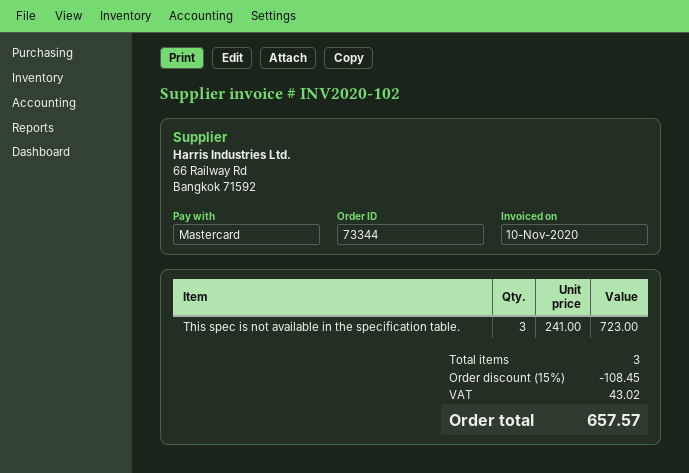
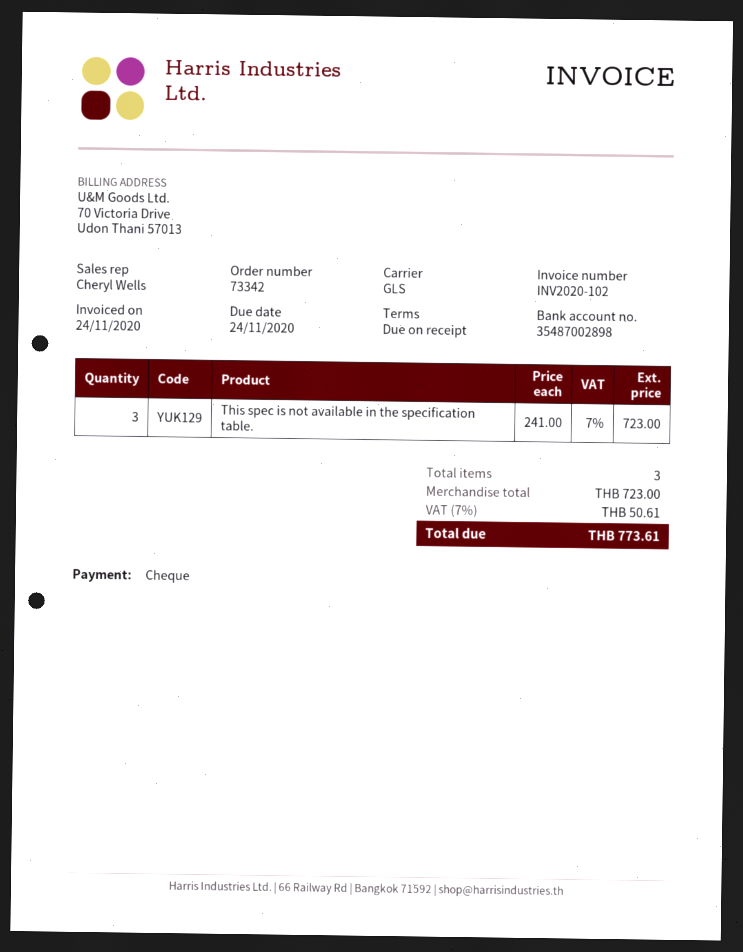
order number: 73344 -> 73342
invoice date: 2020-11-10 -> 2020-11-24
payment method: Mastercard -> cheque
discount: 15% = 108.45 -> none
tax: 43.02 -> 50.61
total: 657.57 -> 773.61

